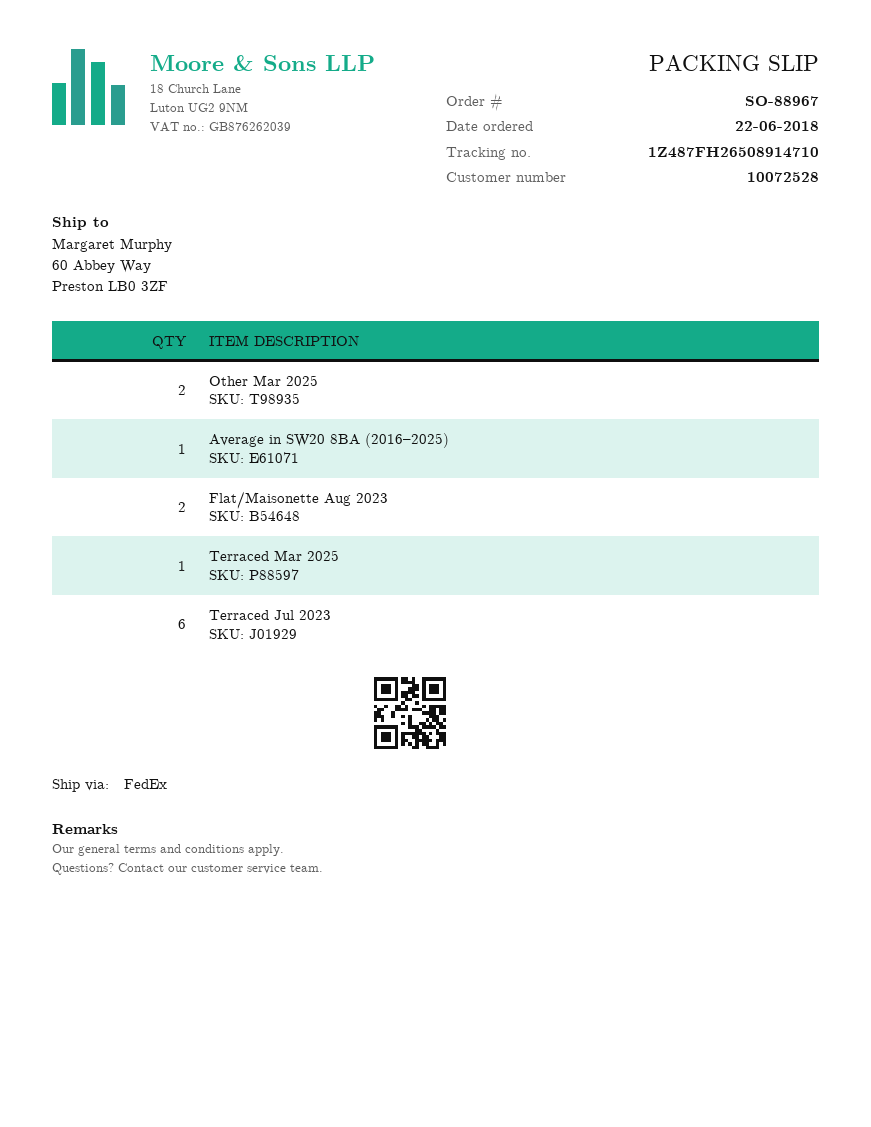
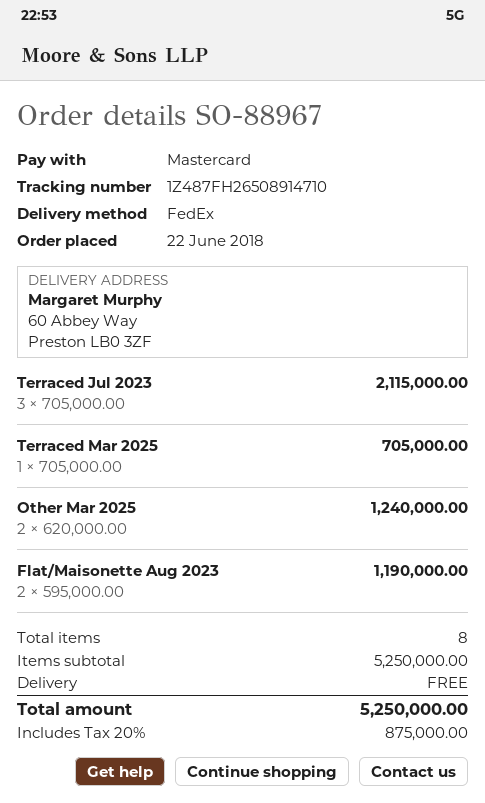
Average in SW20 8BA (2016–2025): 1 -> none
Terraced Jul 2023: 6 -> 3

